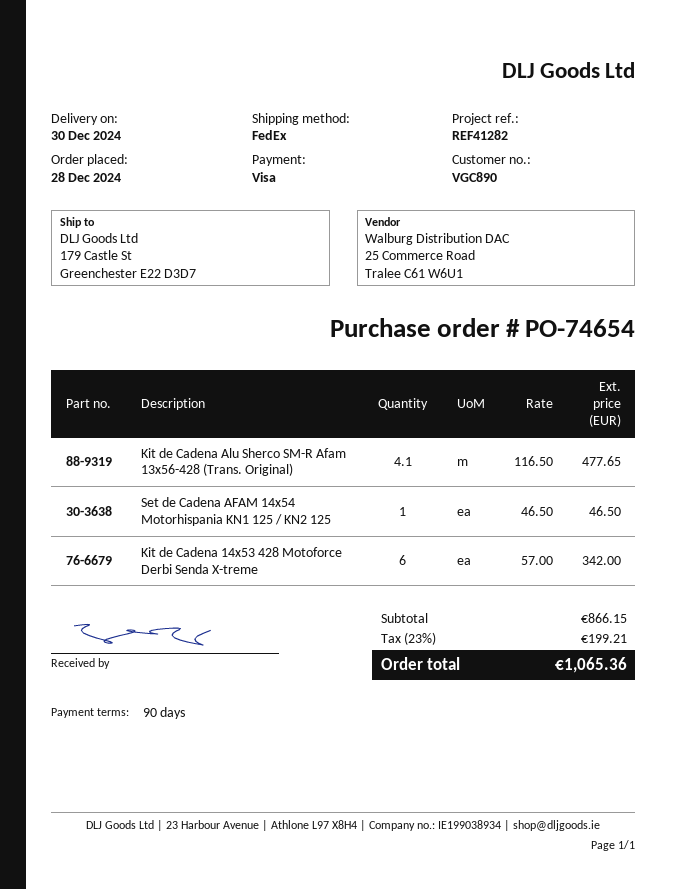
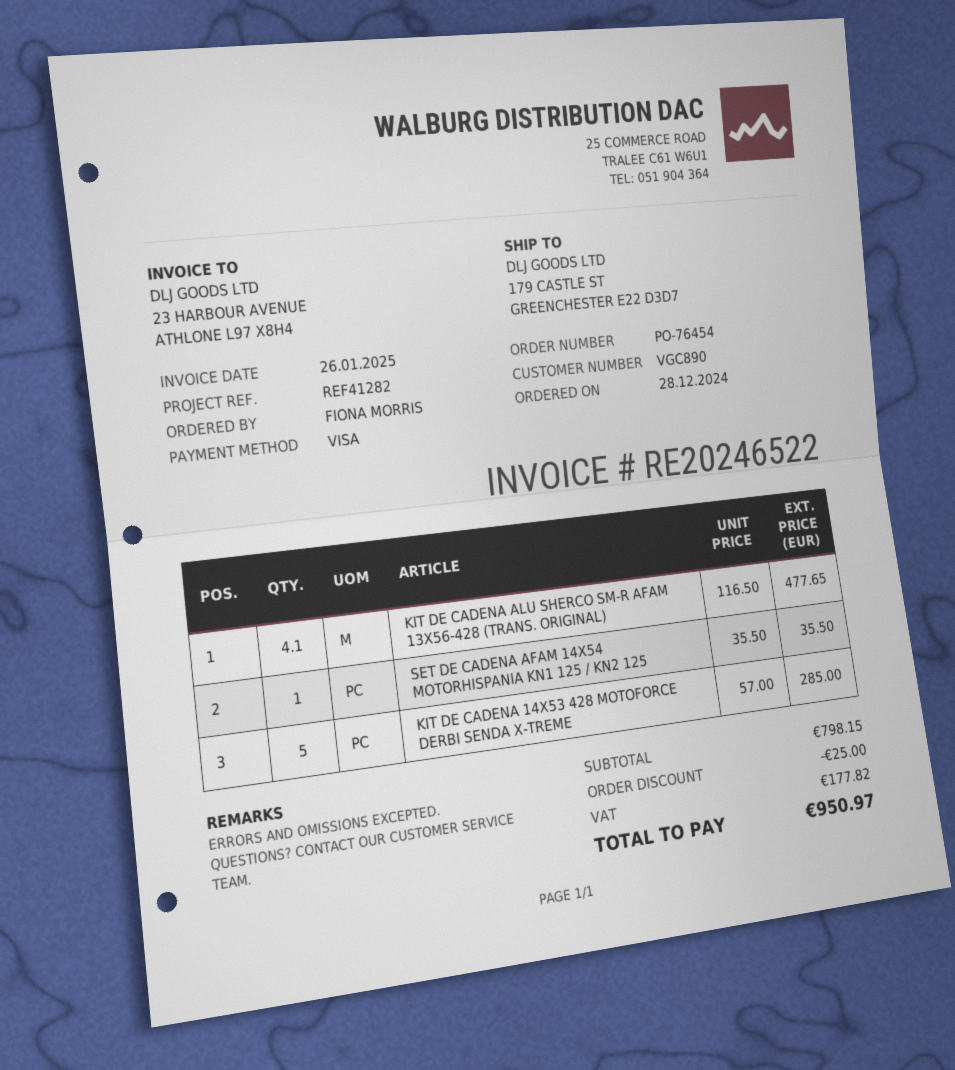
order number: PO-74654 -> PO-76454
Set de Cadena AFAM 14x54 Motorhispania KN1 125 / KN2 125: 1 x 46.50 = 46.50 -> 1 x 35.50 = 35.50
Kit de Cadena 14x53 428 Motoforce Derbi Senda X-treme: 6 x 57.00 = 342.00 -> 5 x 57.00 = 285.00
subtotal: 866.15 -> 798.15
discount: none -> 25.00
tax: 199.21 -> 177.82
total: 1065.36 -> 950.97

